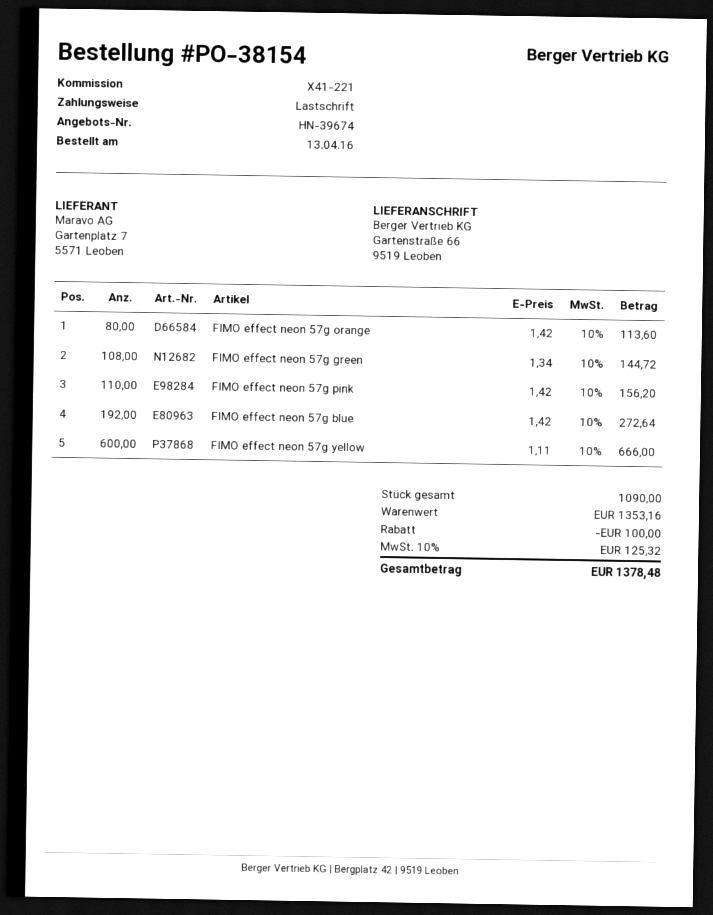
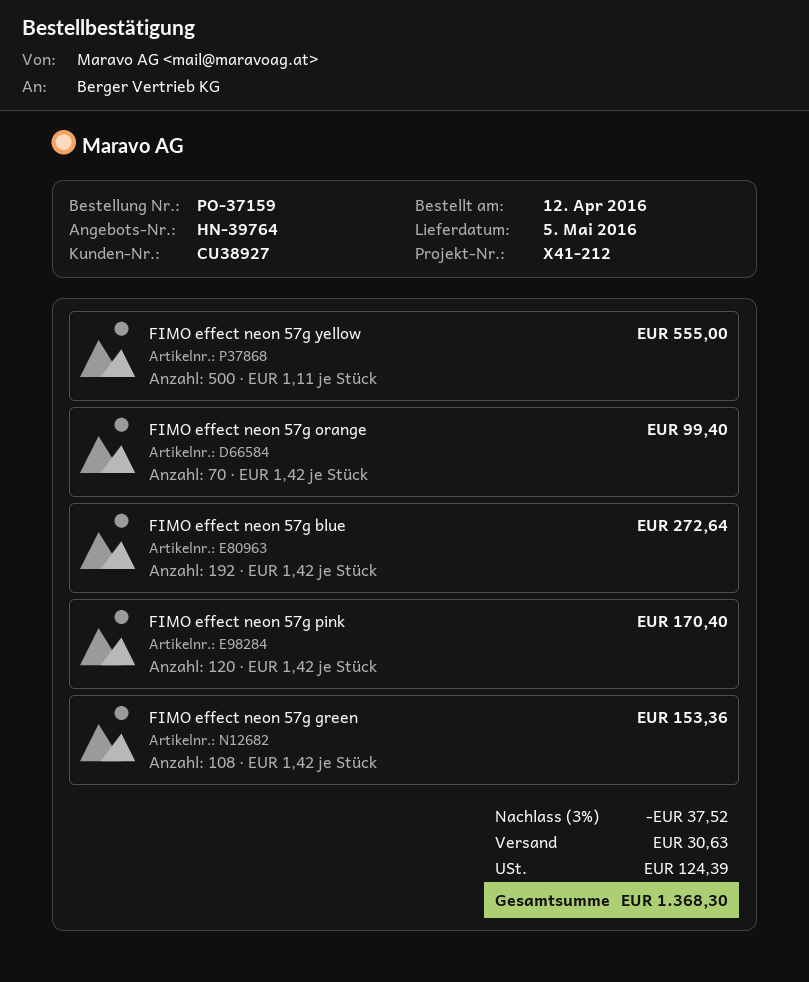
quote number: HN-39674 -> HN-39764
order number: PO-38154 -> PO-37159
order date: 2016-04-13 -> 2016-04-12
reference: X41-221 -> X41-212
FIMO effect neon 57g orange: 80 x 1.42 = 113.60 -> 70 x 1.42 = 99.40
FIMO effect neon 57g green: 108 x 1.34 = 144.72 -> 108 x 1.42 = 153.36
FIMO effect neon 57g pink: 110 x 1.42 = 156.20 -> 120 x 1.42 = 170.40
FIMO effect neon 57g yellow: 600 x 1.11 = 666.00 -> 500 x 1.11 = 555.00
discount: 100.00 -> 37.52
shipping: none -> 30.63
tax: 125.32 -> 124.39
total: 1378.48 -> 1368.30

